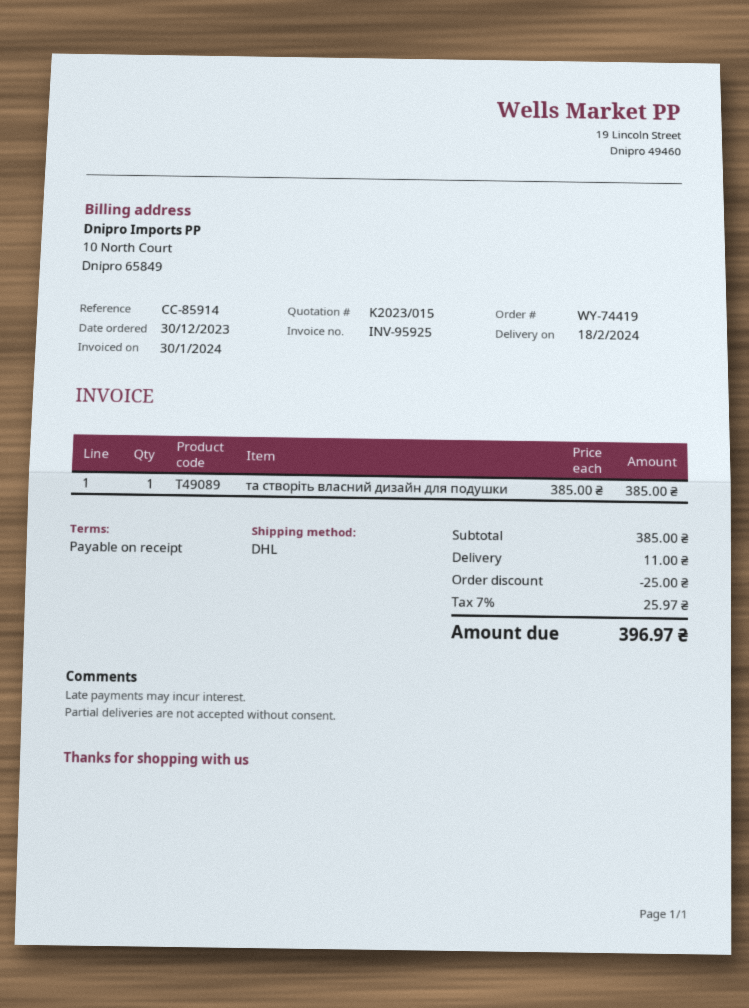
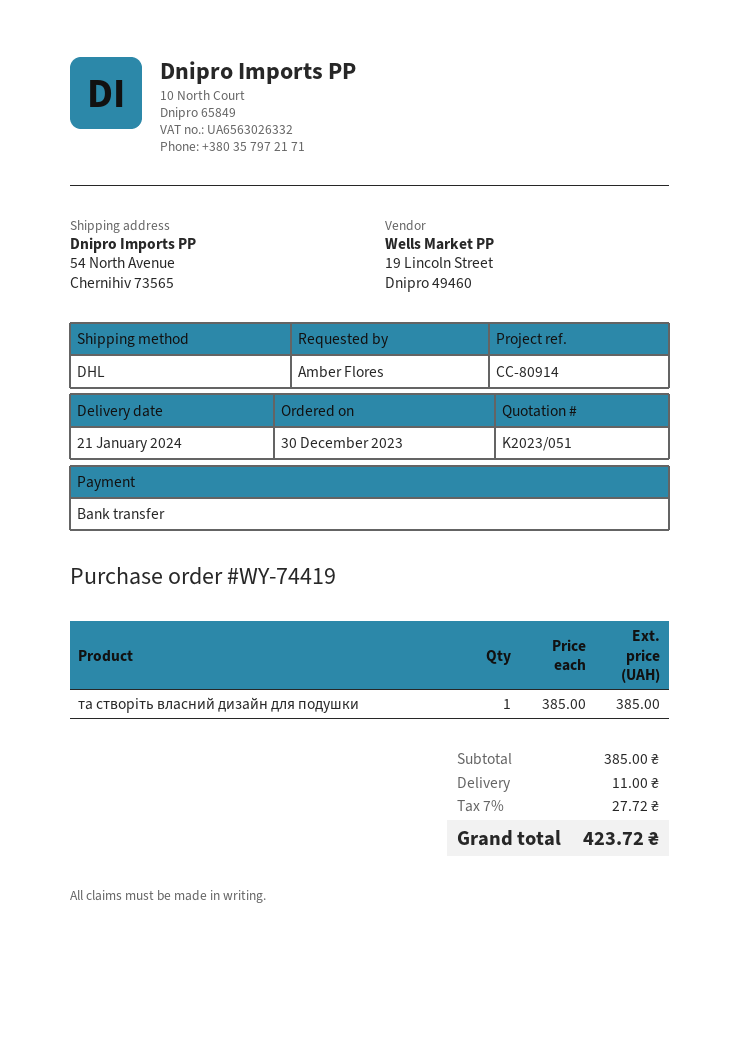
quote number: K2023/015 -> K2023/051
delivery date: 2024-02-18 -> 2024-01-21
reference: CC-85914 -> CC-80914
discount: 25.00 -> none
tax: 7% = 25.97 -> 7% = 27.72
total: 396.97 -> 423.72

